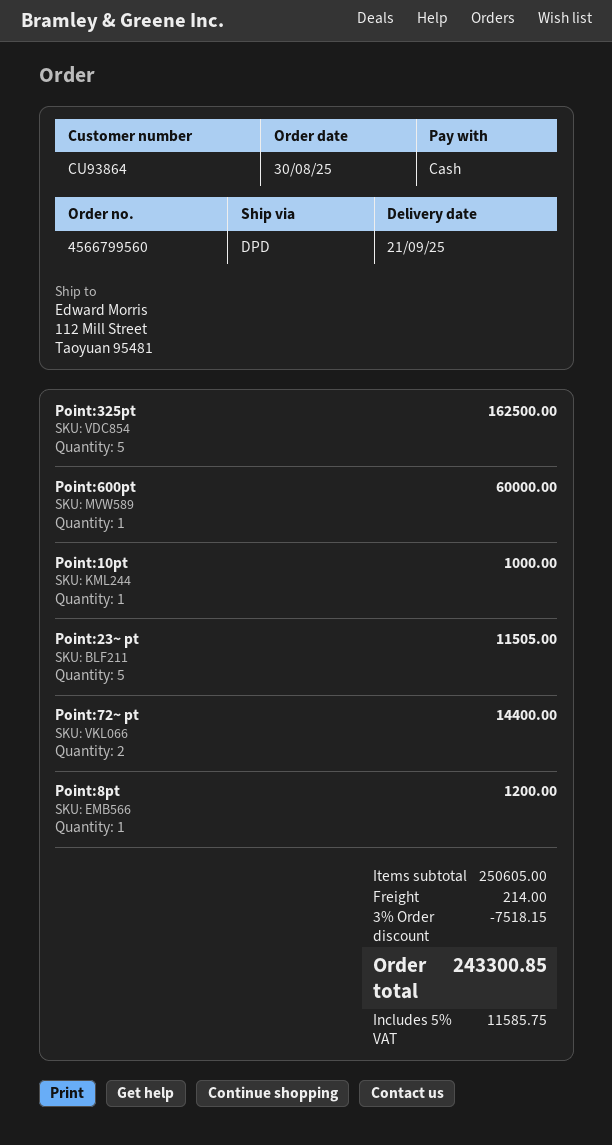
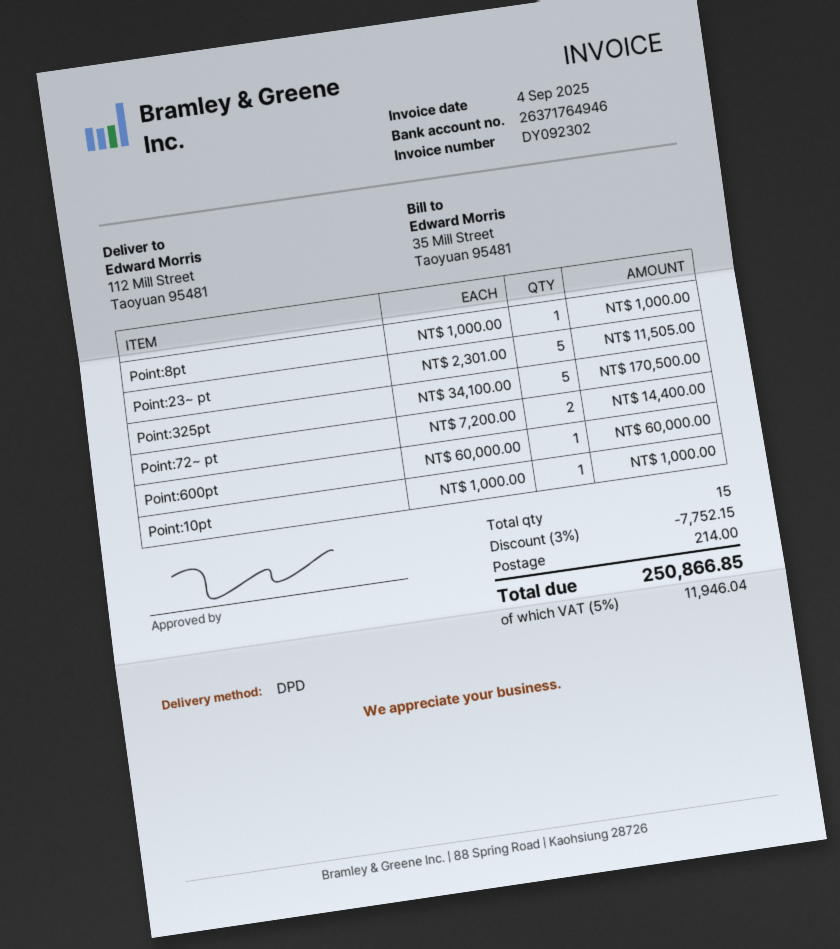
Point:325pt: 5 for 162500.00 -> 5 for 170500.00
Point:8pt: 1 for 1200.00 -> 1 for 1000.00
discount: 3% = 7518.15 -> 3% = 7752.15
tax: 5% = 11585.75 -> 5% = 11946.04
total: 243300.85 -> 250866.85

